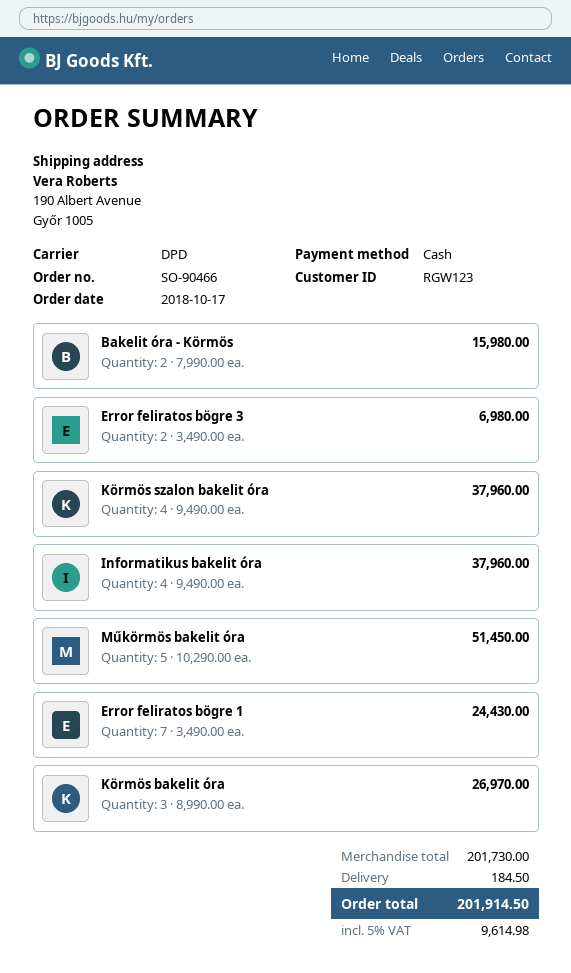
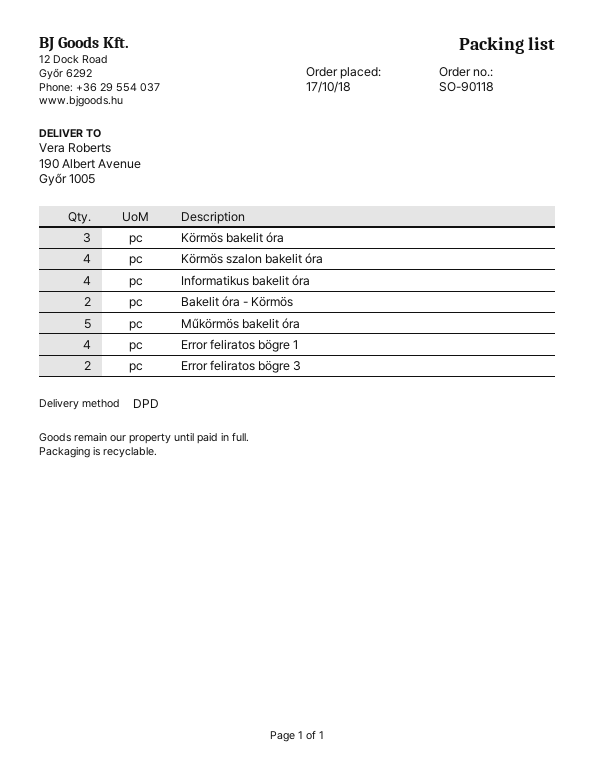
order number: SO-90466 -> SO-90118
Error feliratos bögre 1: 7 -> 4

